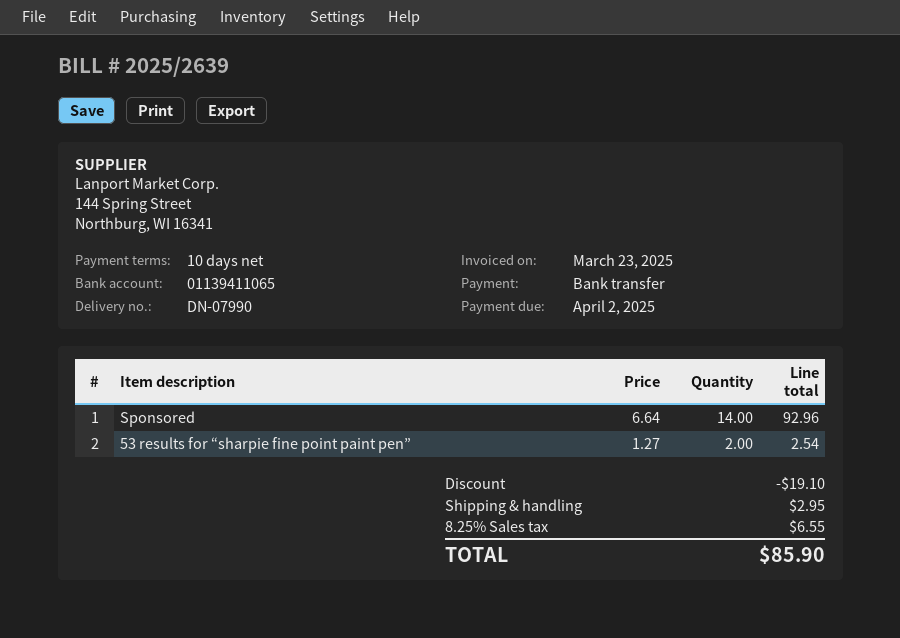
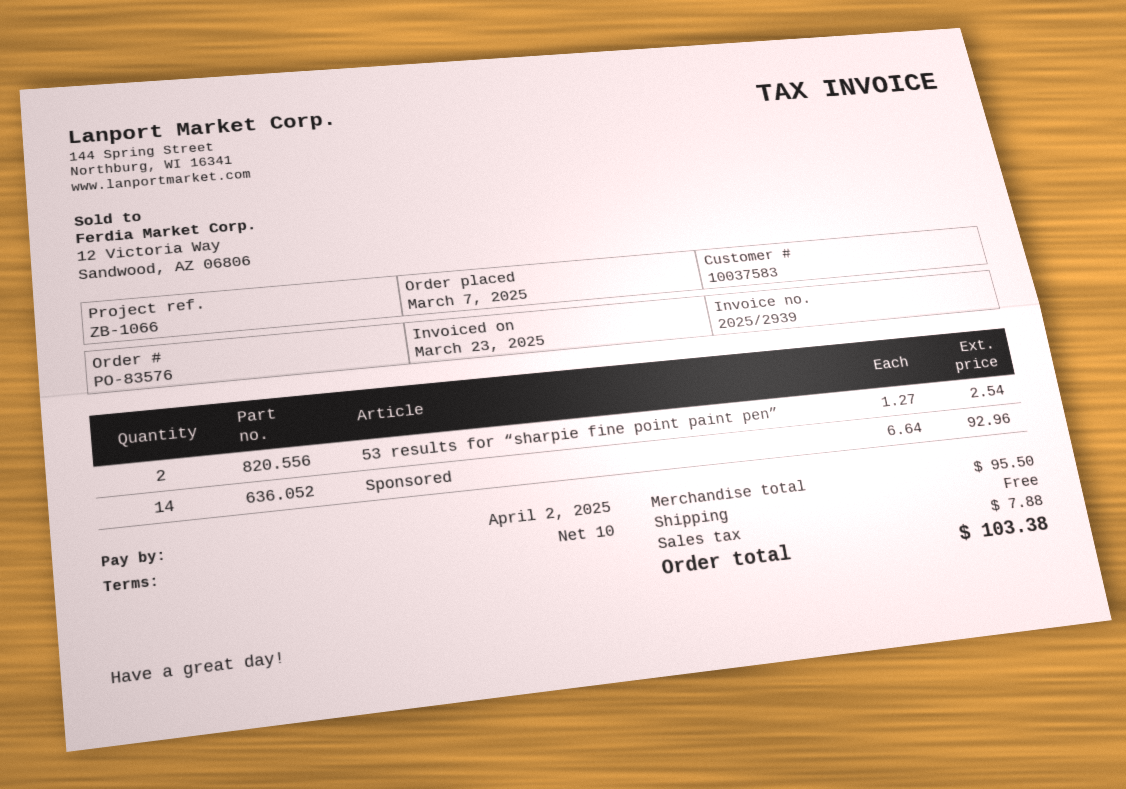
invoice number: 2025/2639 -> 2025/2939
discount: 19.10 -> none
shipping: 2.95 -> 0.00
tax: 6.55 -> 7.88
total: 85.90 -> 103.38

